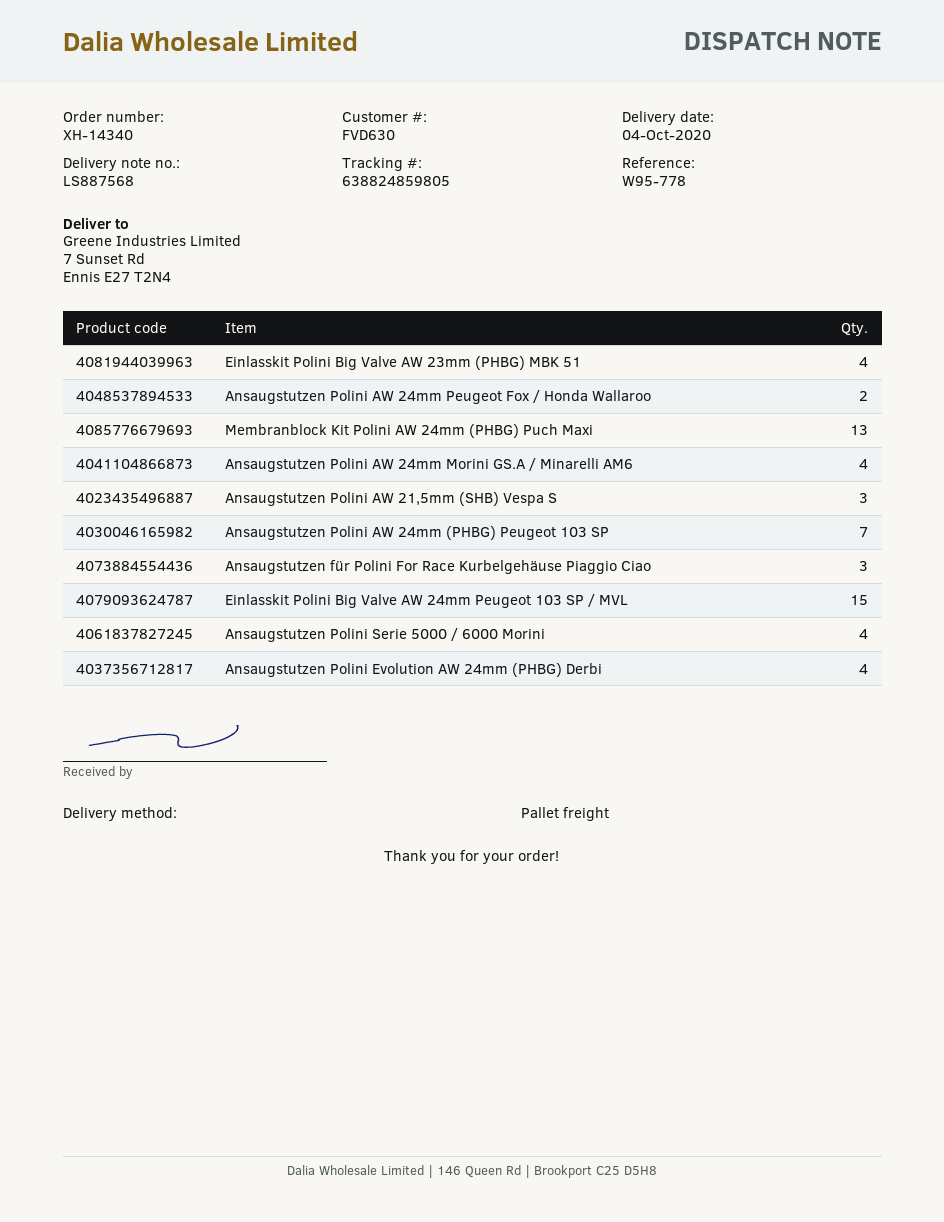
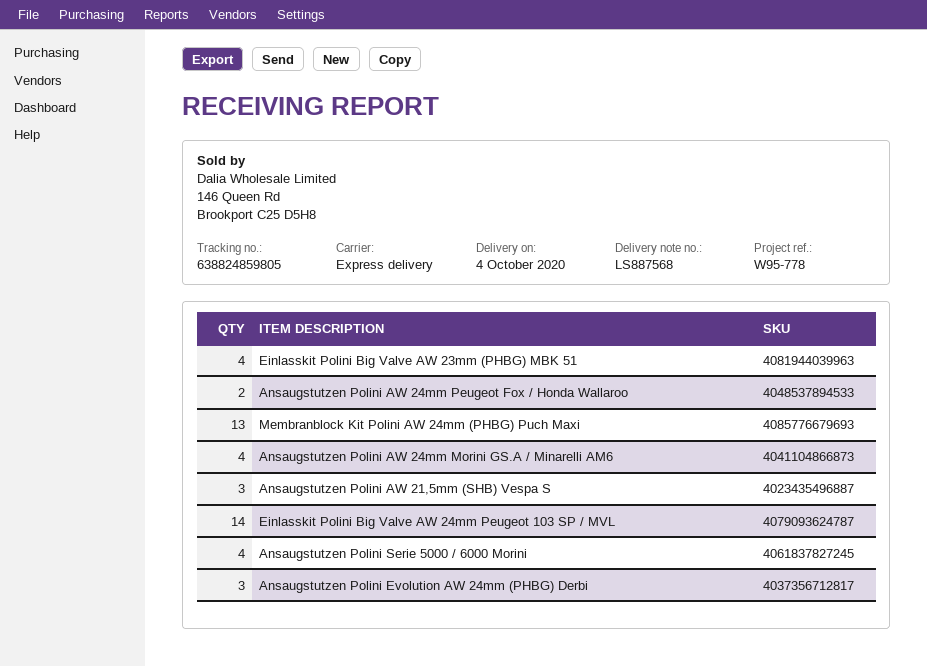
shipping method: pallet freight -> express
Ansaugstutzen Polini AW 24mm (PHBG) Peugeot 103 SP: 7 -> none
Ansaugstutzen für Polini For Race Kurbelgehäuse Piaggio Ciao: 3 -> none
Einlasskit Polini Big Valve AW 24mm Peugeot 103 SP / MVL: 15 -> 14
Ansaugstutzen Polini Evolution AW 24mm (PHBG) Derbi: 4 -> 3

